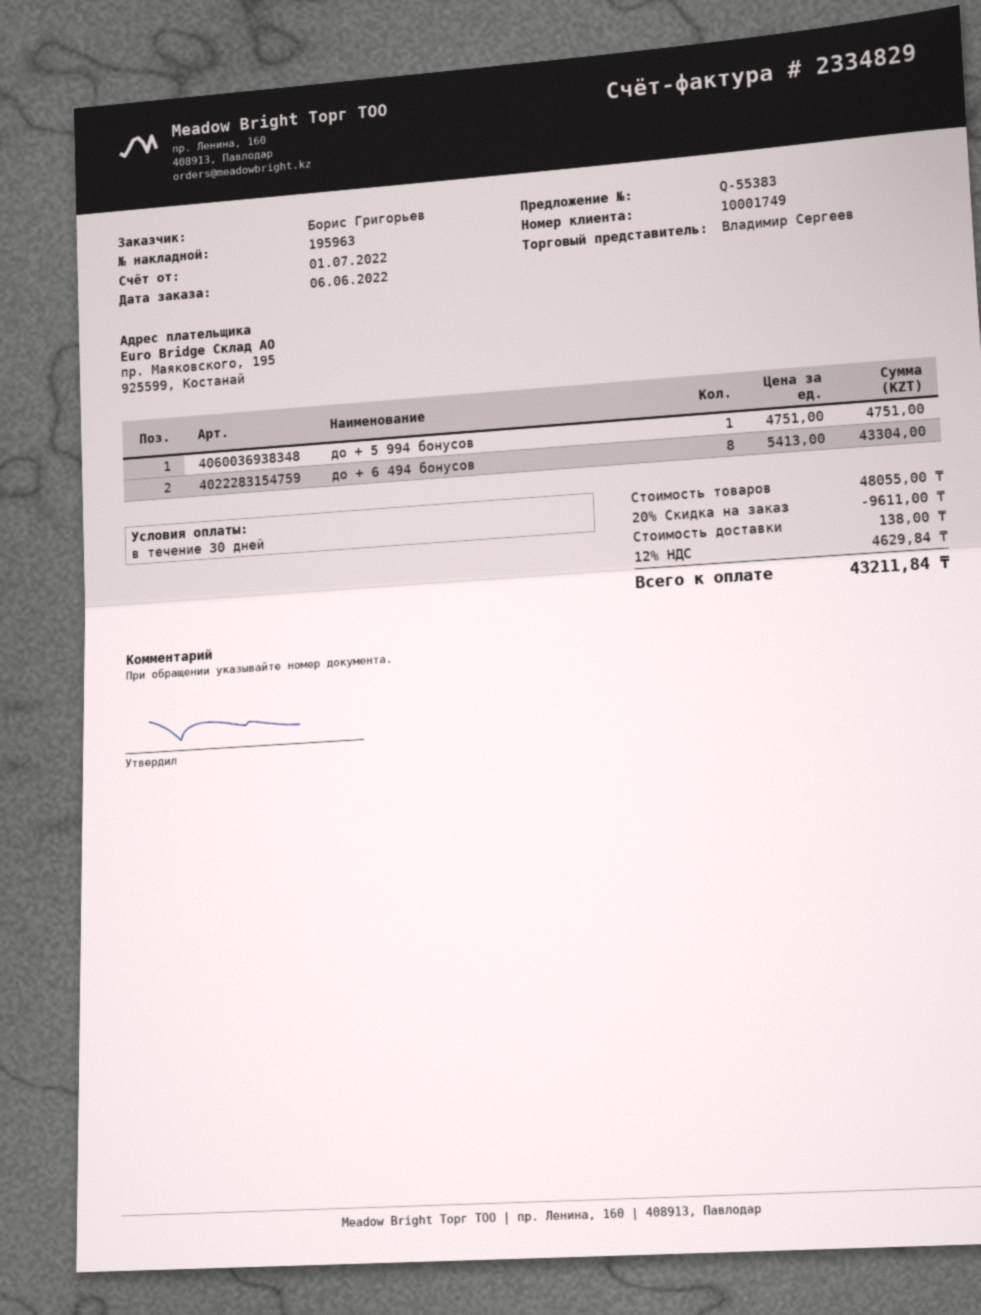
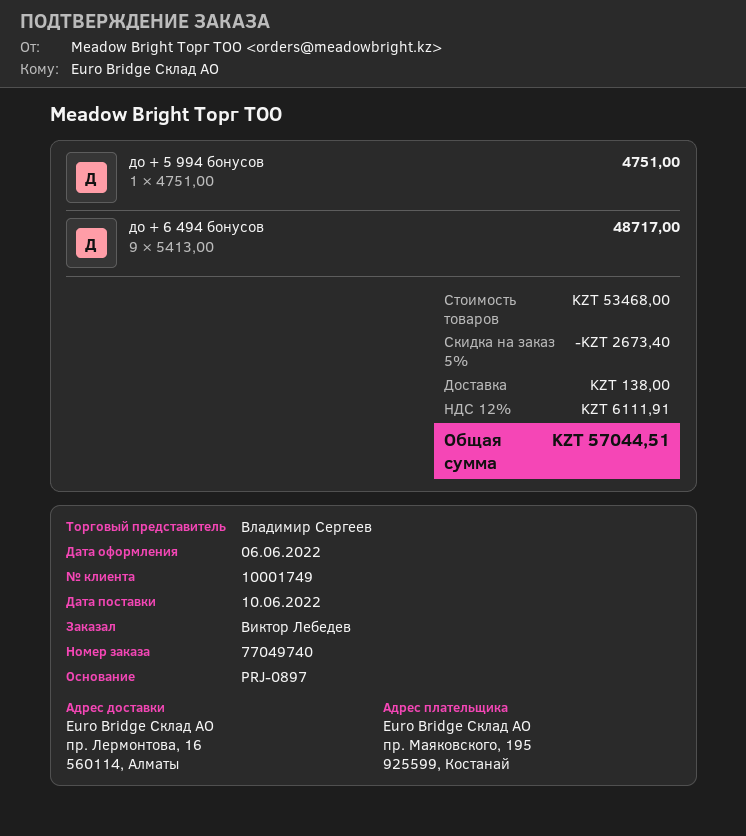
ordered by: Борис Григорьев -> Виктор Лебедев
до + 6 494 бонусов: 8 x 5413.00 = 43304.00 -> 9 x 5413.00 = 48717.00
subtotal: 48055.00 -> 53468.00
discount: 20% = 9611.00 -> 5% = 2673.40
tax: 12% = 4629.84 -> 12% = 6111.91
total: 43211.84 -> 57044.51

